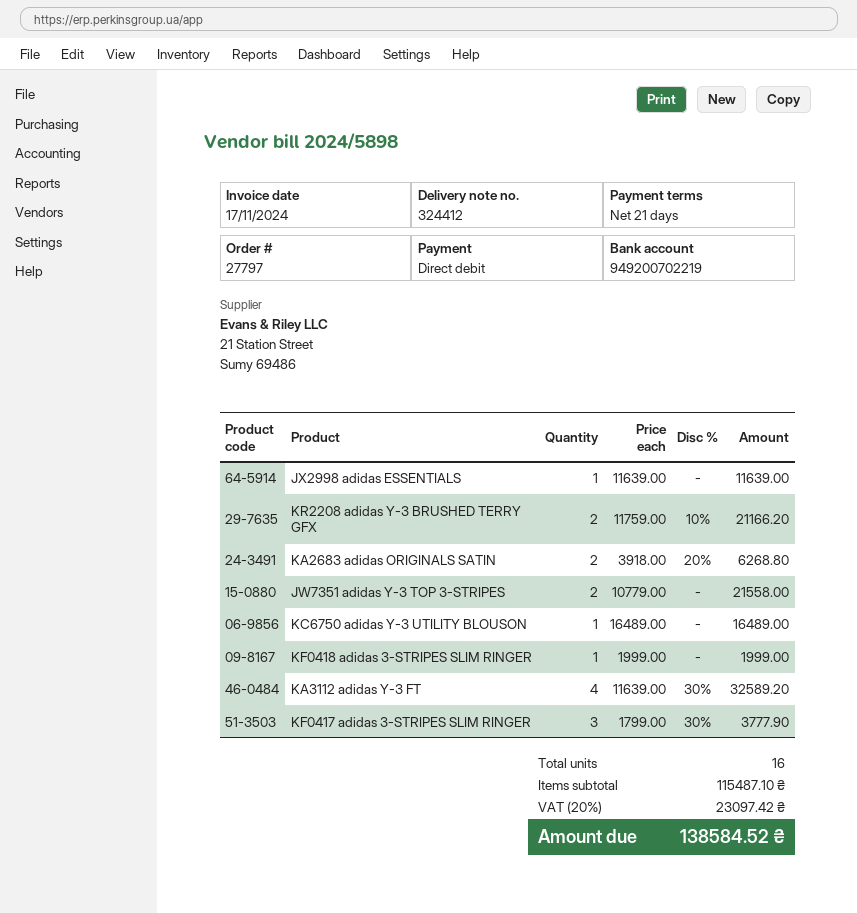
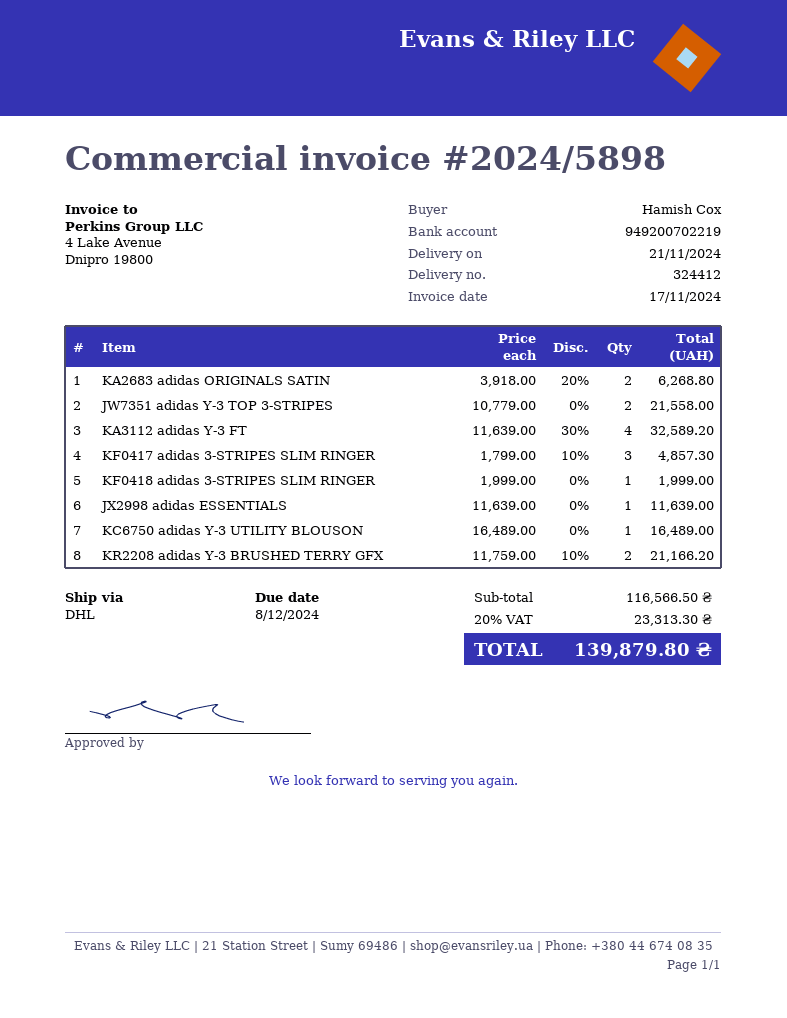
KF0417 adidas 3-STRIPES SLIM RINGER: 3 x 1799.00 - 30% = 3777.90 -> 3 x 1799.00 - 10% = 4857.30
subtotal: 115487.10 -> 116566.50
tax: 20% = 23097.42 -> 20% = 23313.30
total: 138584.52 -> 139879.80

